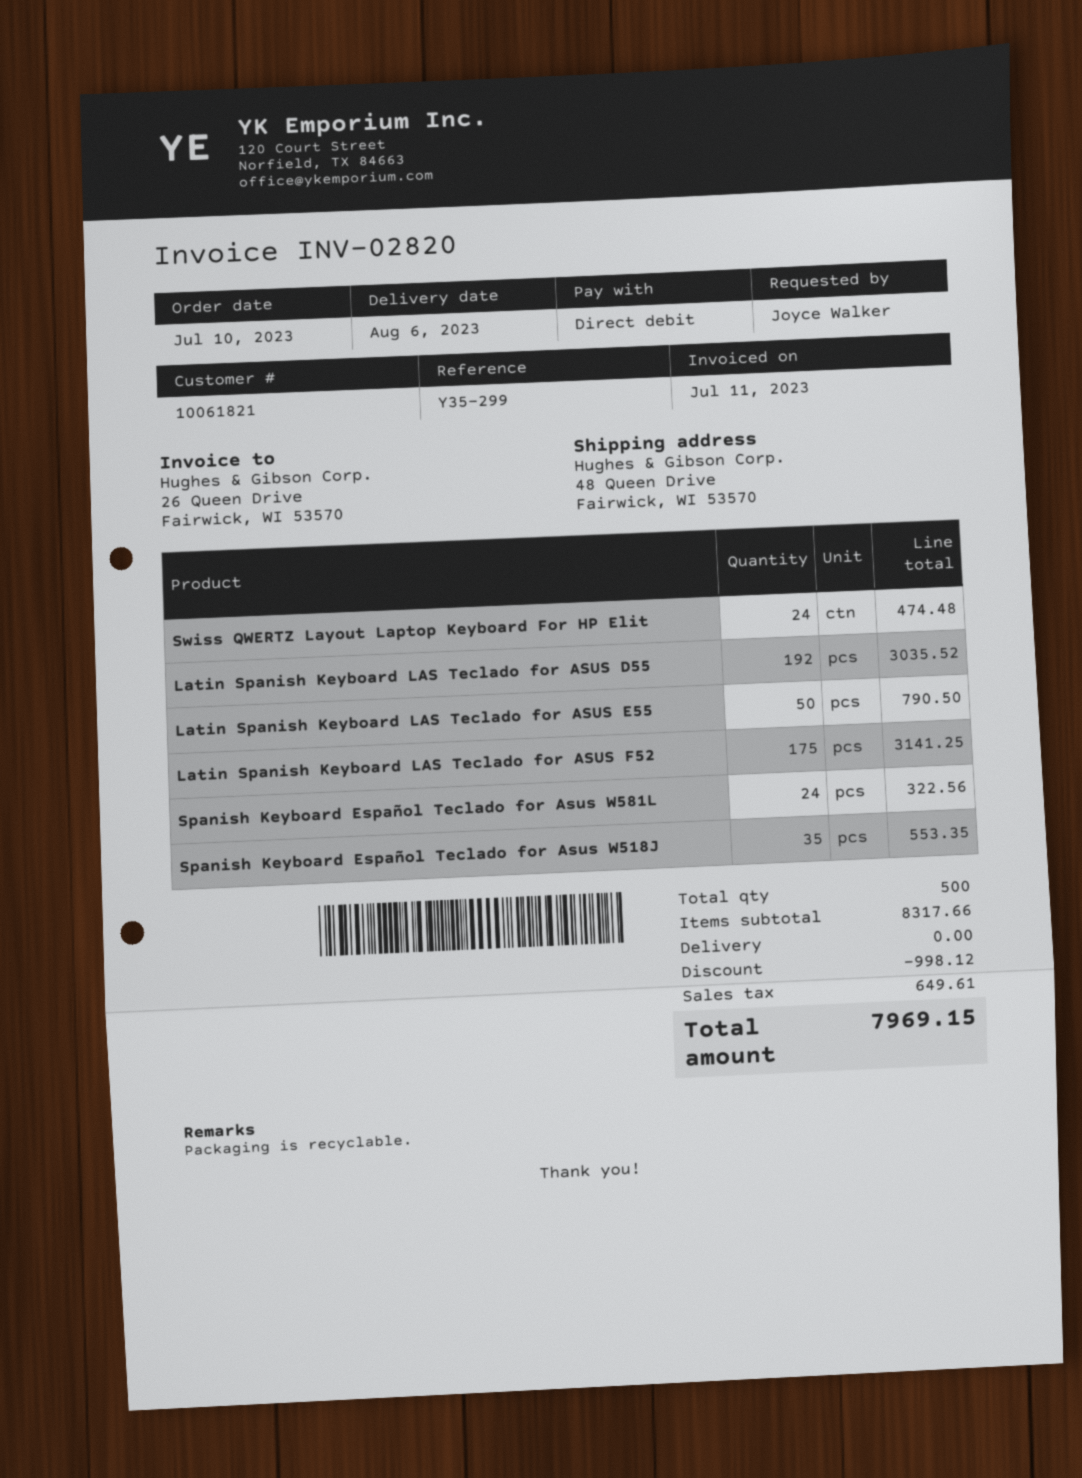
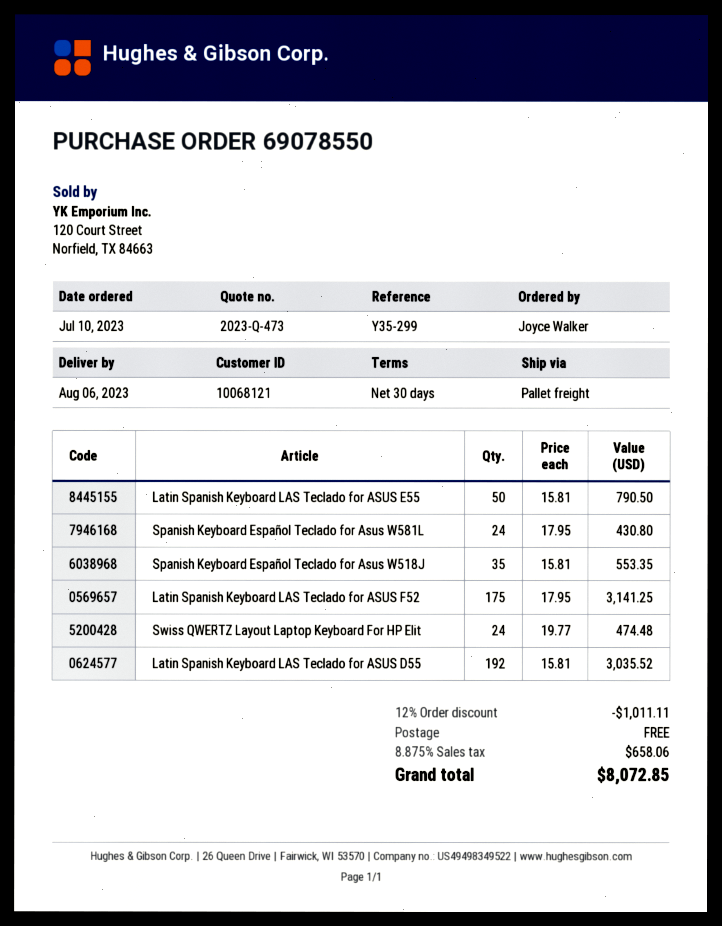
customer number: 10061821 -> 10068121
Spanish Keyboard Español Teclado for Asus W581L: 24 for 322.56 -> 24 for 430.80
discount: 998.12 -> 1011.11
tax: 649.61 -> 658.06
total: 7969.15 -> 8072.85

